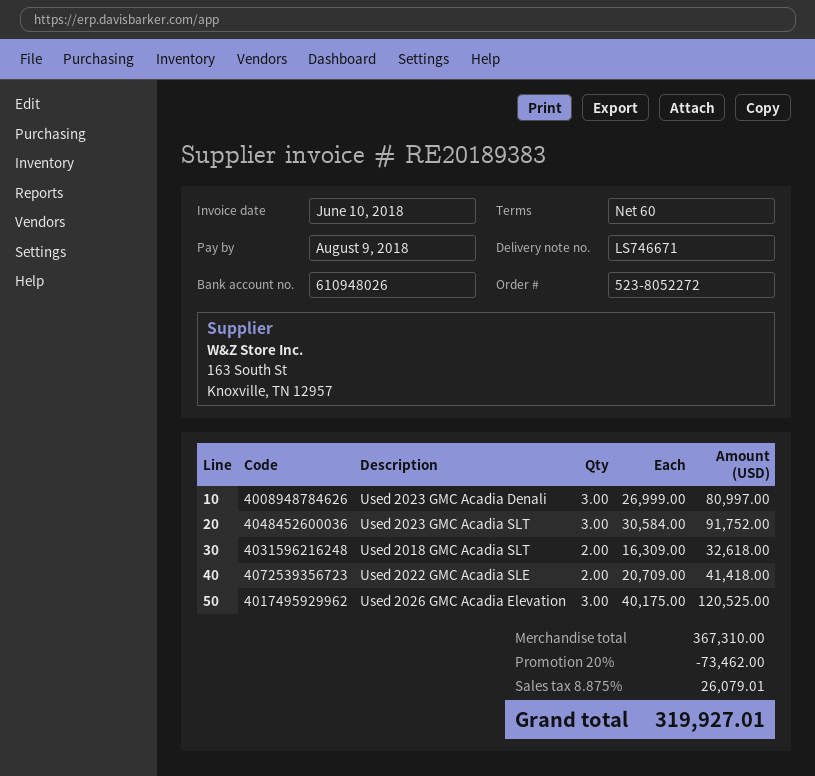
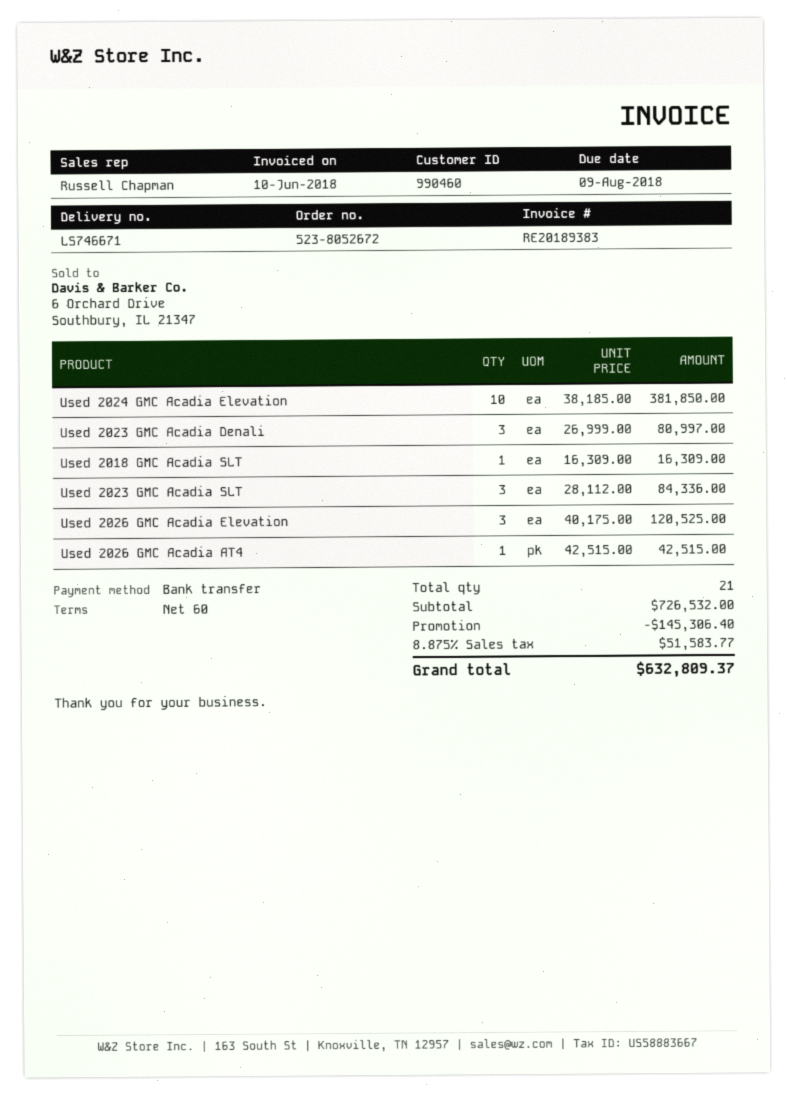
order number: 523-8052272 -> 523-8052672
Used 2023 GMC Acadia SLT: 3 x 30584.00 = 91752.00 -> 3 x 28112.00 = 84336.00
Used 2018 GMC Acadia SLT: 2 x 16309.00 = 32618.00 -> 1 x 16309.00 = 16309.00
Used 2022 GMC Acadia SLE: 2 x 20709.00 = 41418.00 -> none
Used 2024 GMC Acadia Elevation: none -> 10 x 38185.00 = 381850.00
Used 2026 GMC Acadia AT4: none -> 1 x 42515.00 = 42515.00
subtotal: 367310.00 -> 726532.00
discount: 73462.00 -> 145306.40
tax: 8.875% = 26079.01 -> 8.875% = 51583.77
total: 319927.01 -> 632809.37

